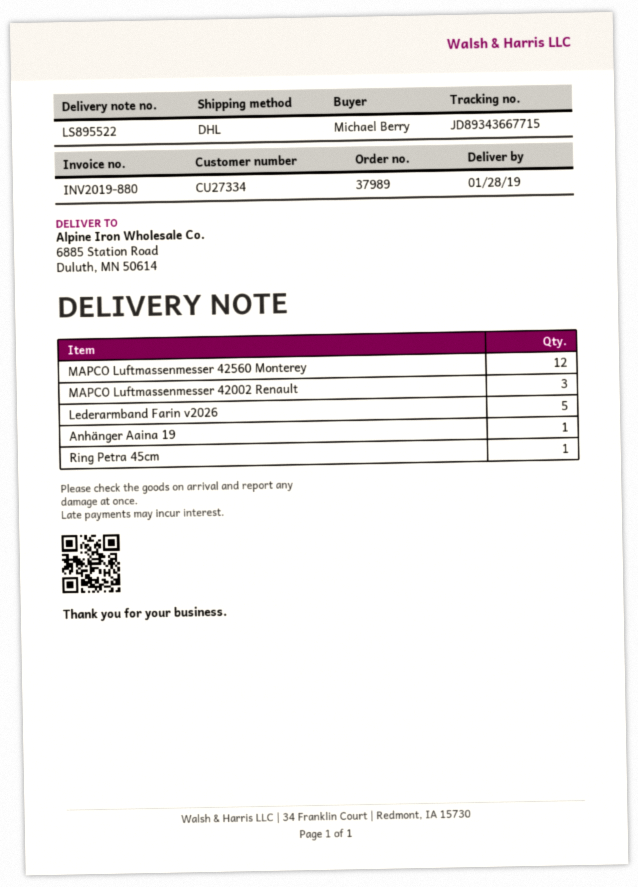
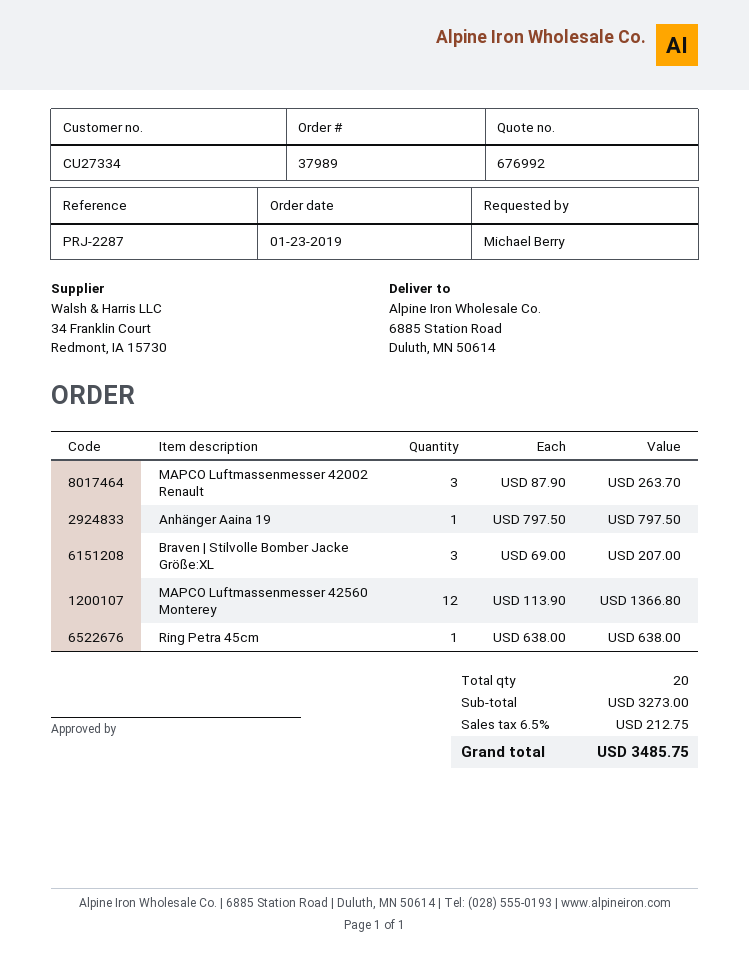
Lederarmband Farin v2026: 5 -> none
Braven | Stilvolle Bomber Jacke Größe:XL: none -> 3

